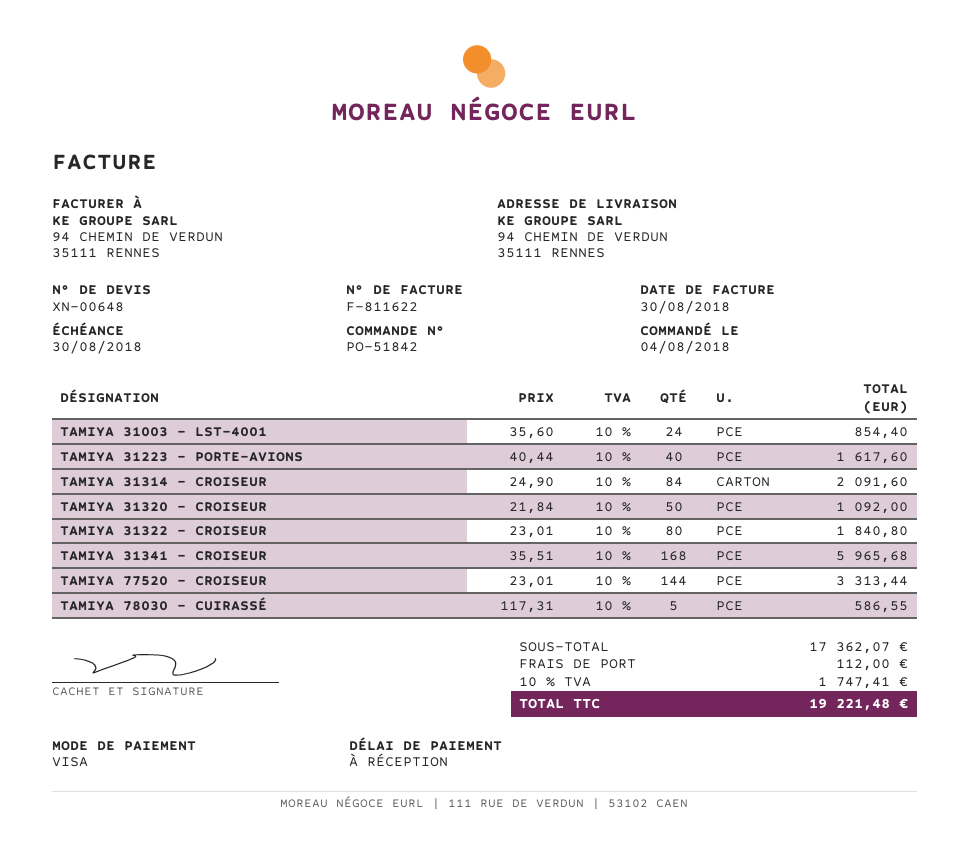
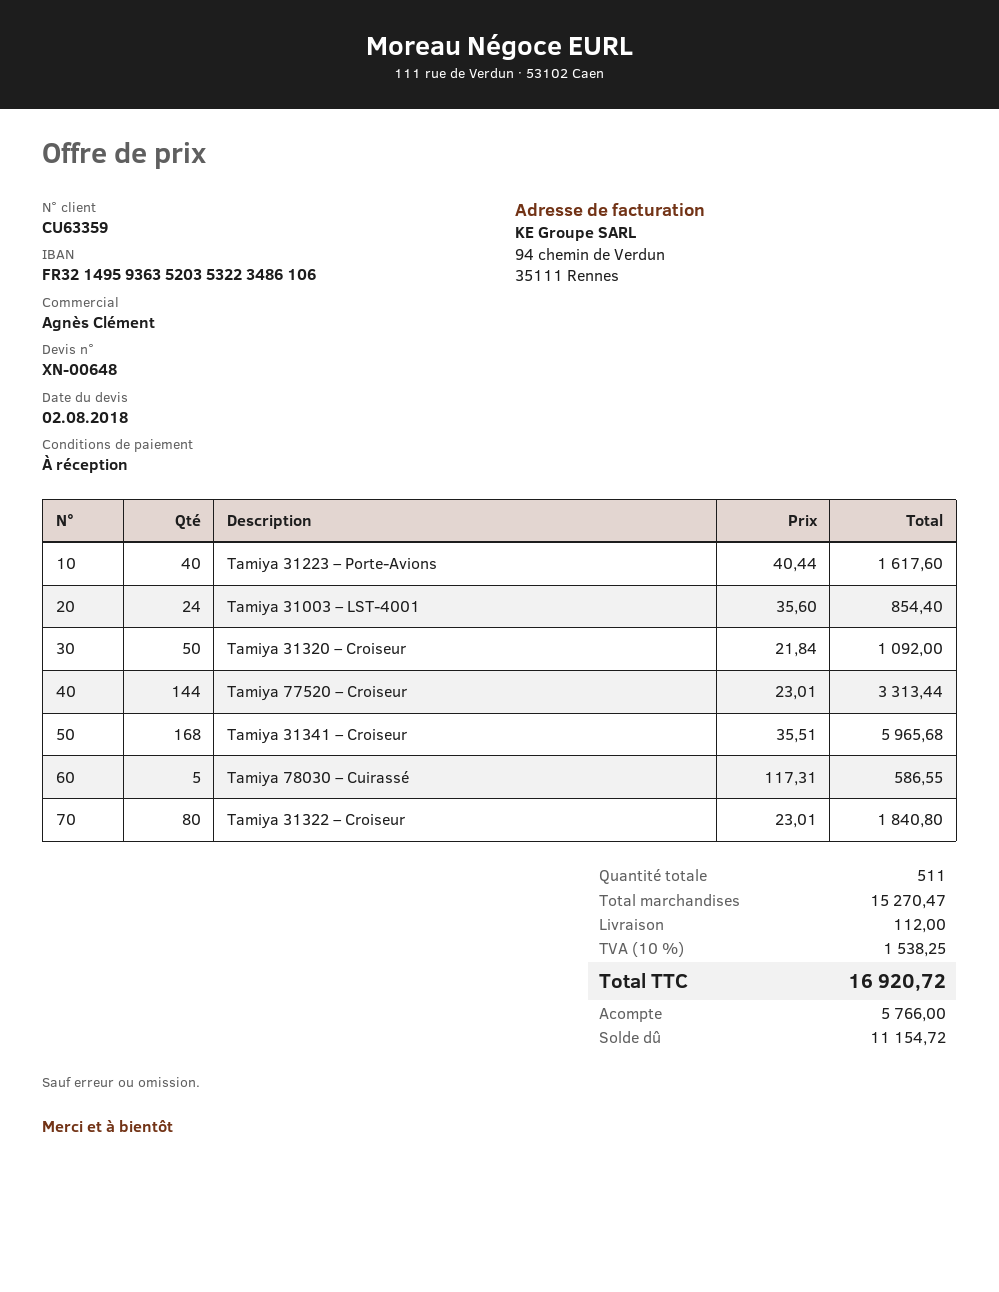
TAMIYA 31314 – CROISEUR: 84 x 24.90 = 2091.60 -> none
subtotal: 17362.07 -> 15270.47
tax: 10% = 1747.41 -> 10% = 1538.25
total: 19221.48 -> 16920.72

